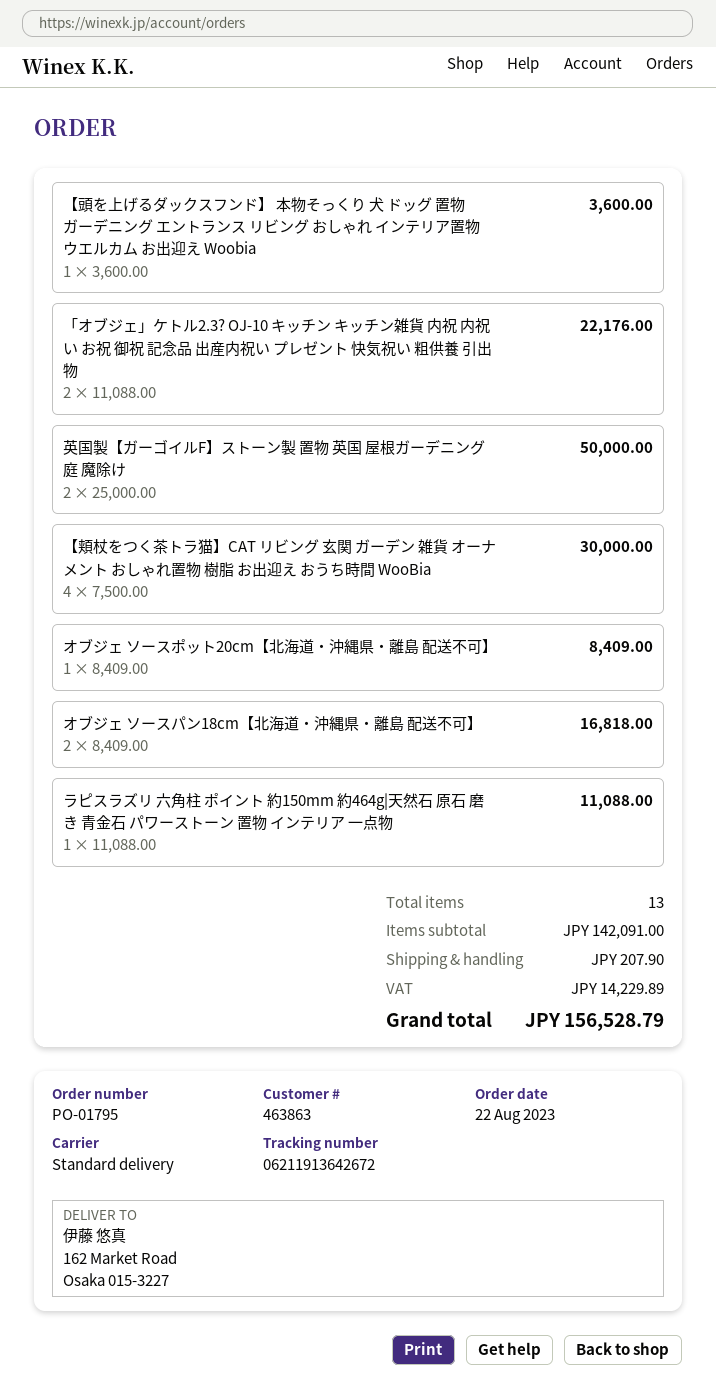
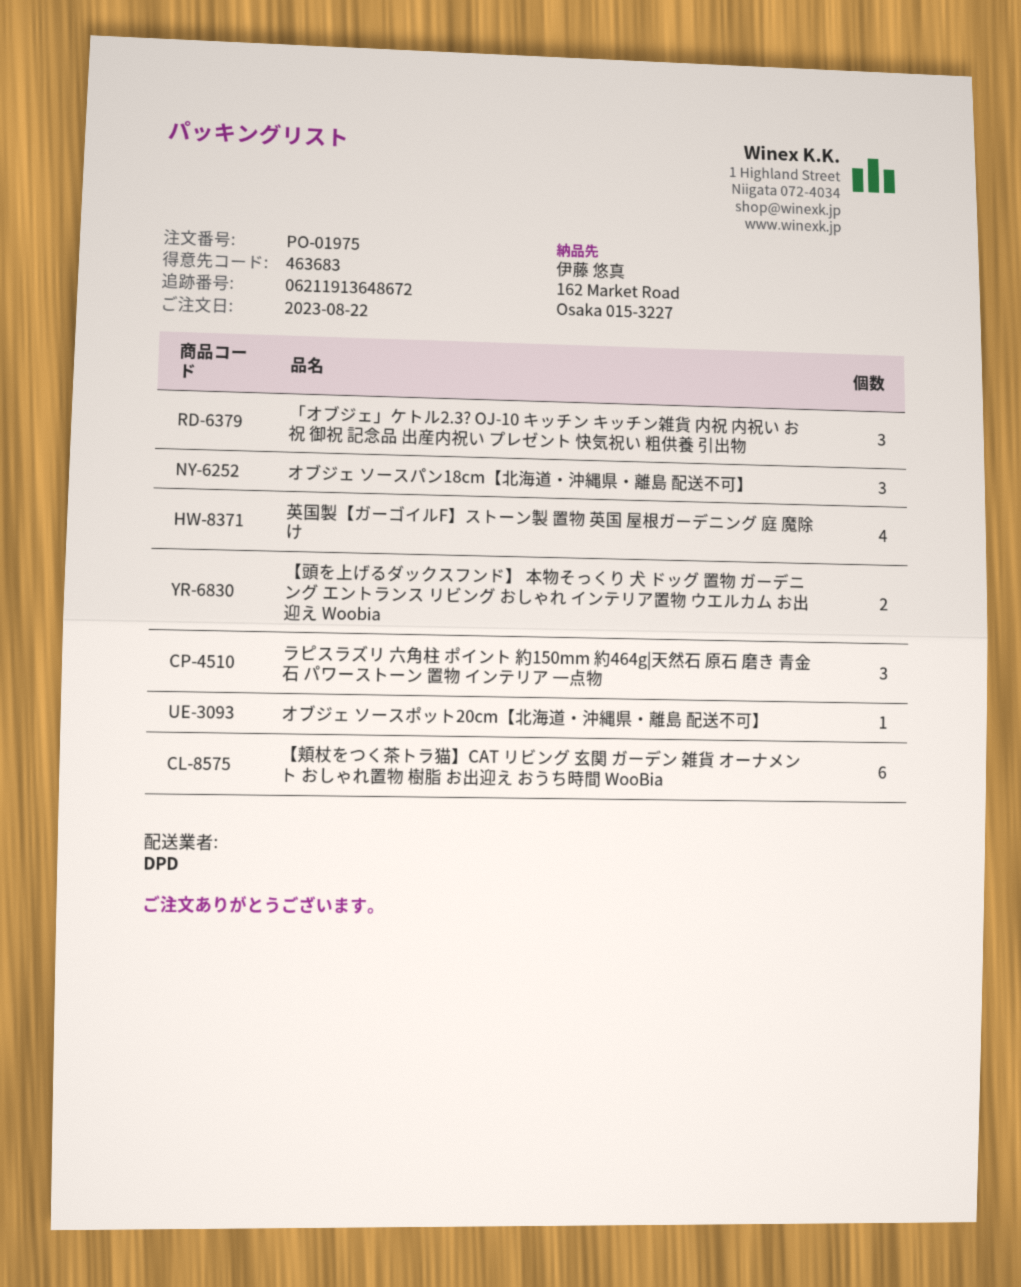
order number: PO-01795 -> PO-01975
customer number: 463863 -> 463683
shipping method: standard -> DPD
tracking number: 06211913642672 -> 06211913648672
【頭を上げるダックスフンド】 本物そっくり 犬 ドッグ 置物 ガーデニング エントランス リビング おしゃれ インテリア置物 ウエルカム お出迎え Woobia: 1 -> 2
「オブジェ」ケトル2.3? OJ-10 キッチン キッチン雑貨 内祝 内祝い お祝 御祝 記念品 出産内祝い プレゼント 快気祝い 粗供養 引出物: 2 -> 3
英国製【ガーゴイルF】ストーン製 置物 英国 屋根ガーデニング 庭 魔除け: 2 -> 4
【頬杖をつく茶トラ猫】CAT リビング 玄関 ガーデン 雑貨 オーナメント おしゃれ置物 樹脂 お出迎え おうち時間 WooBia: 4 -> 6
オブジェ ソースパン18cm【北海道・沖縄県・離島 配送不可】: 2 -> 3
ラピスラズリ 六角柱 ポイント 約150mm 約464g|天然石 原石 磨き 青金石 パワーストーン 置物 インテリア 一点物: 1 -> 3

